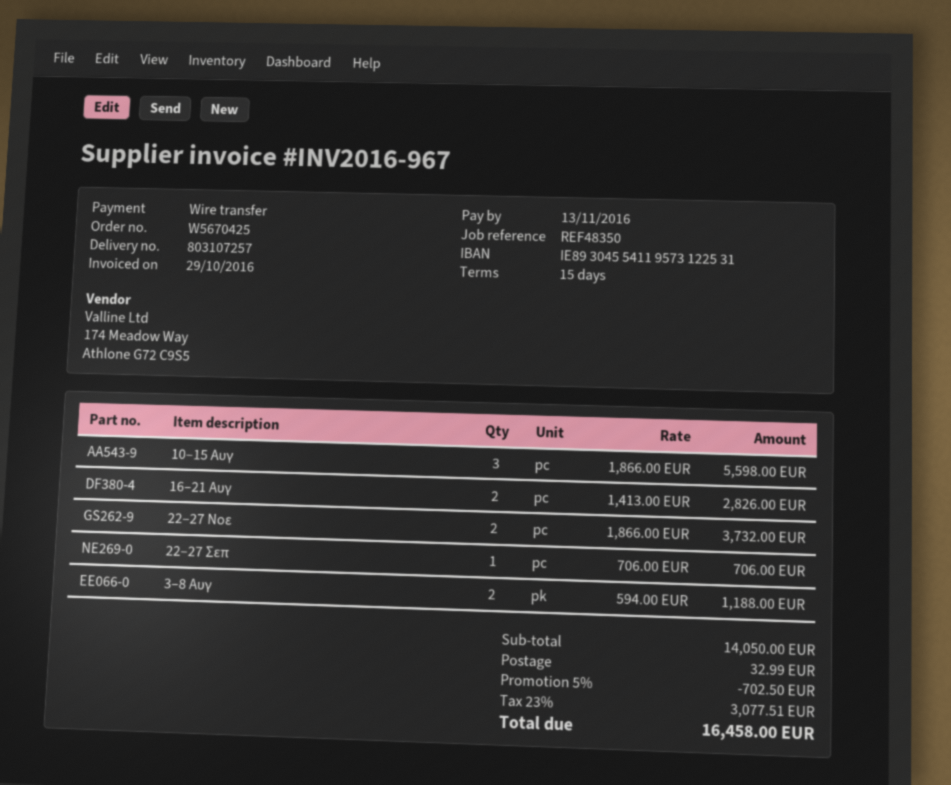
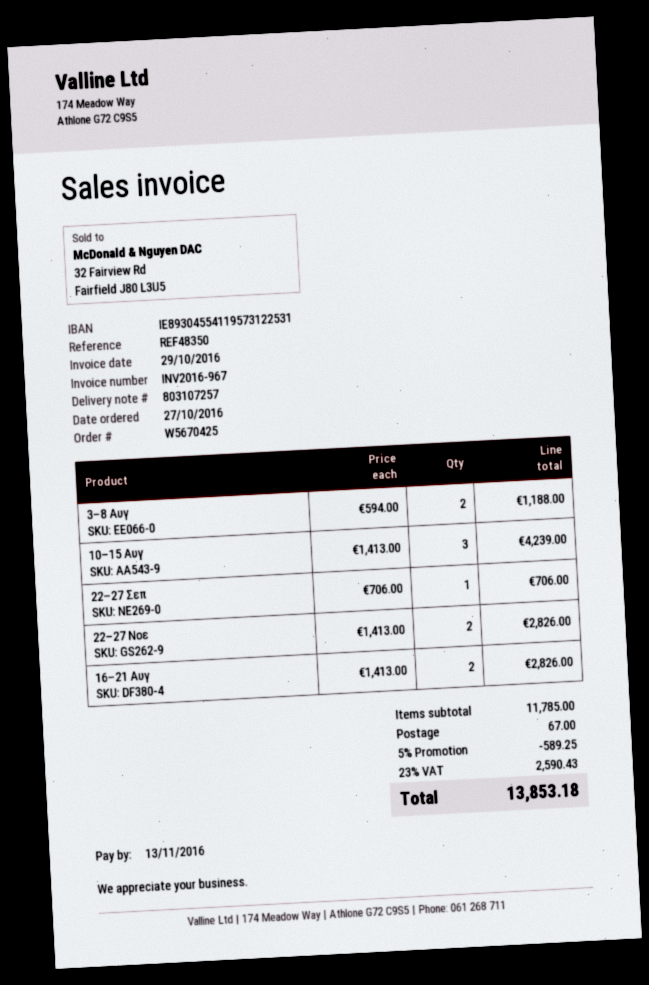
10–15 Αυγ: 3 x 1866.00 = 5598.00 -> 3 x 1413.00 = 4239.00
22–27 Νοε: 2 x 1866.00 = 3732.00 -> 2 x 1413.00 = 2826.00
subtotal: 14050.00 -> 11785.00
discount: 5% = 702.50 -> 5% = 589.25
shipping: 32.99 -> 67.00
tax: 23% = 3077.51 -> 23% = 2590.43
total: 16458.00 -> 13853.18

